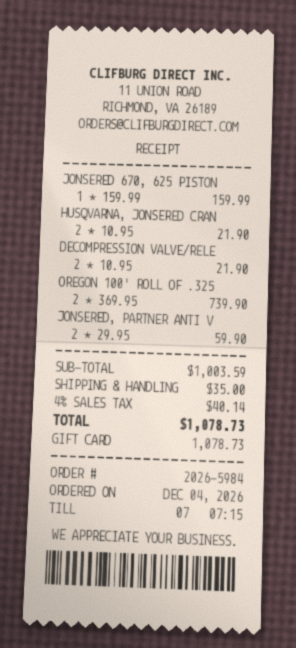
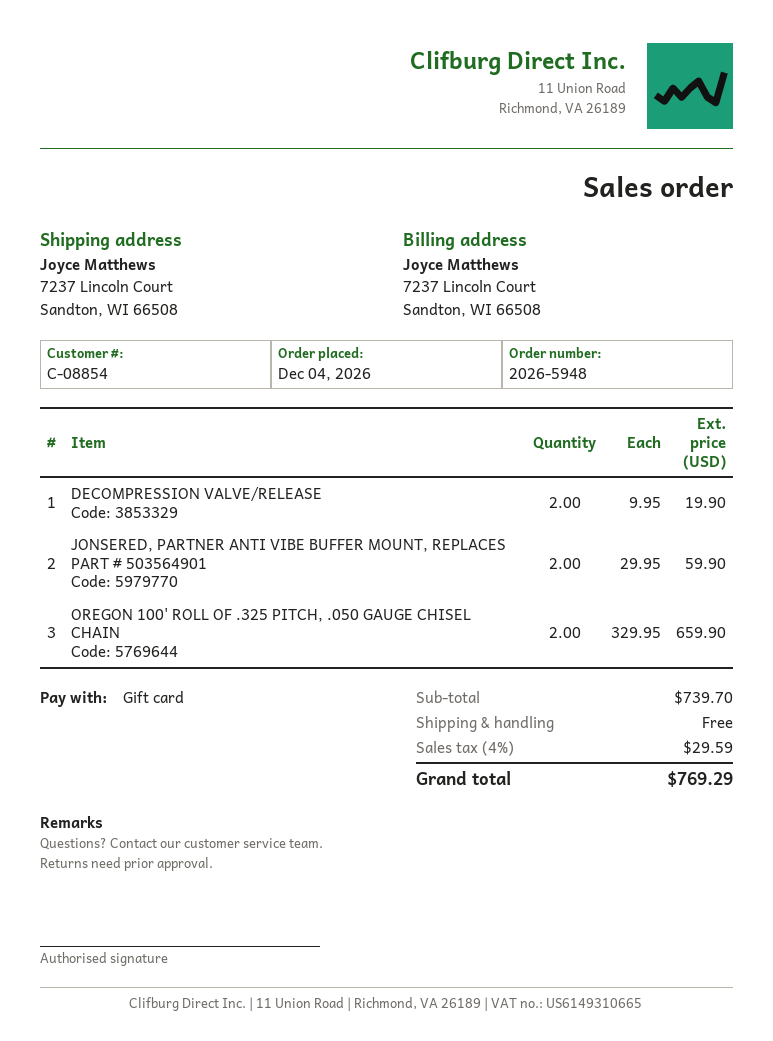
order number: 2026-5984 -> 2026-5948
JONSERED 670, 625 PISTON: 1 x 159.99 = 159.99 -> none
HUSQVARNA, JONSERED CRAN: 2 x 10.95 = 21.90 -> none
DECOMPRESSION VALVE/RELE: 2 x 10.95 = 21.90 -> 2 x 9.95 = 19.90
OREGON 100' ROLL OF .325: 2 x 369.95 = 739.90 -> 2 x 329.95 = 659.90
subtotal: 1003.59 -> 739.70
shipping: 35.00 -> 0.00
tax: 4% = 40.14 -> 4% = 29.59
total: 1078.73 -> 769.29

